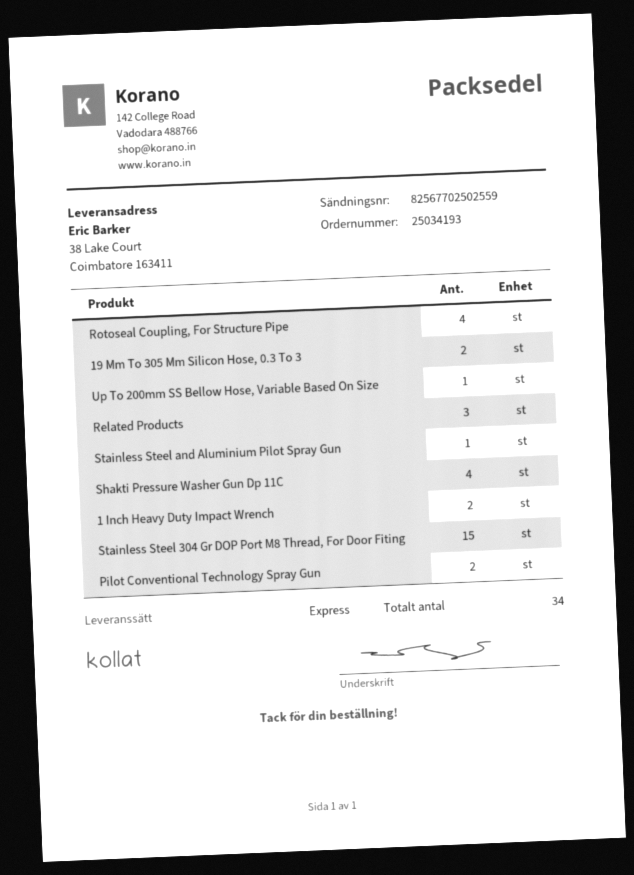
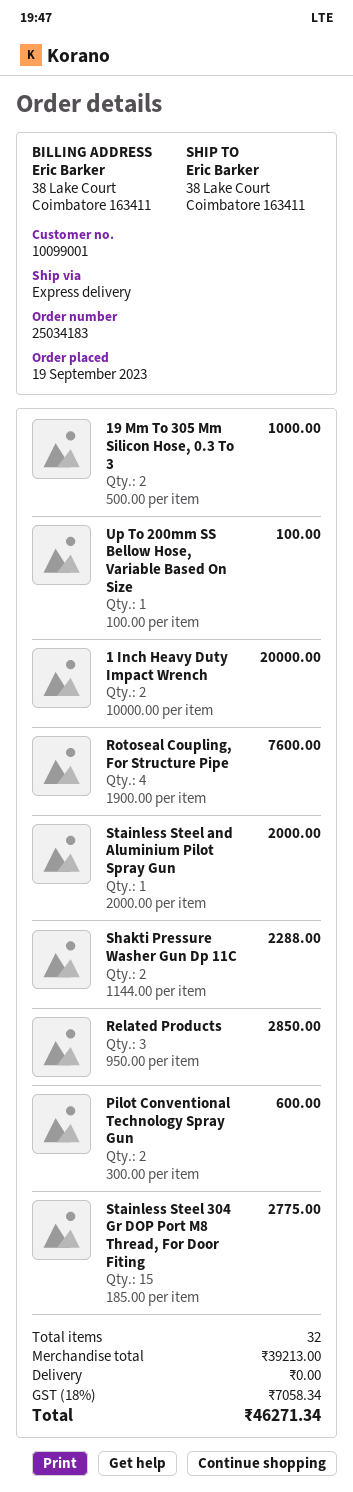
order number: 25034193 -> 25034183
Shakti Pressure Washer Gun Dp 11C: 4 -> 2
total quantity: 34 -> 32

